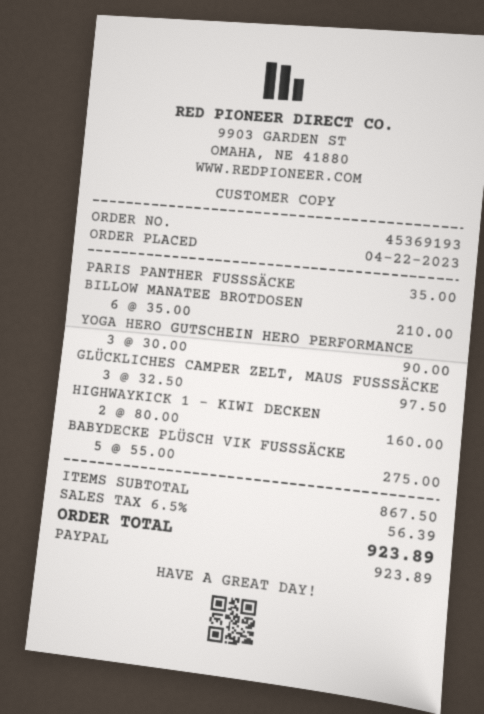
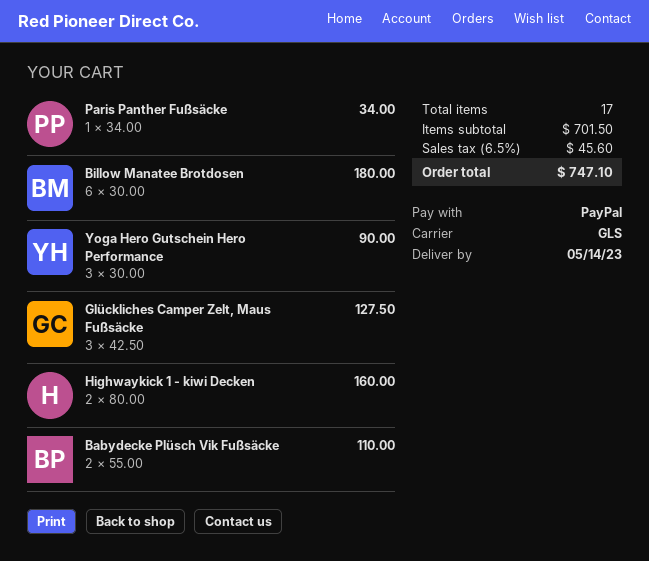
PARIS PANTHER FUSSSÄCKE: 1 x 35.00 = 35.00 -> 1 x 34.00 = 34.00
BILLOW MANATEE BROTDOSEN: 6 x 35.00 = 210.00 -> 6 x 30.00 = 180.00
GLÜCKLICHES CAMPER ZELT, MAUS FUSSSÄCKE: 3 x 32.50 = 97.50 -> 3 x 42.50 = 127.50
BABYDECKE PLÜSCH VIK FUSSSÄCKE: 5 x 55.00 = 275.00 -> 2 x 55.00 = 110.00
subtotal: 867.50 -> 701.50
tax: 6.5% = 56.39 -> 6.5% = 45.60
total: 923.89 -> 747.10

